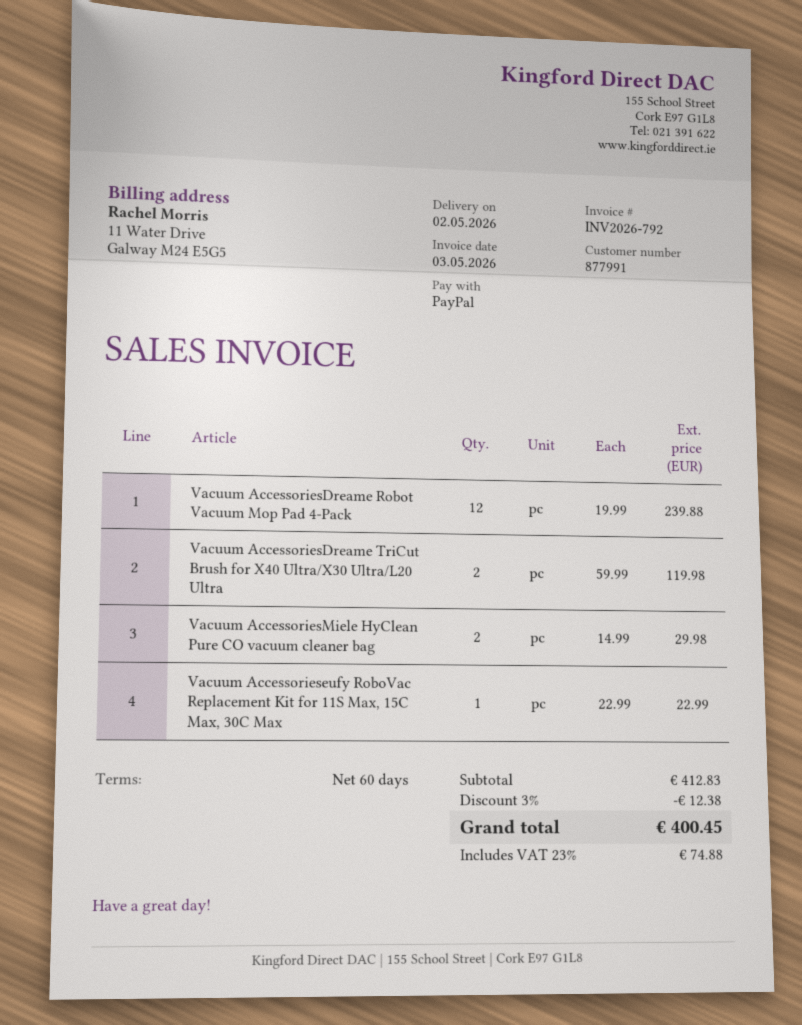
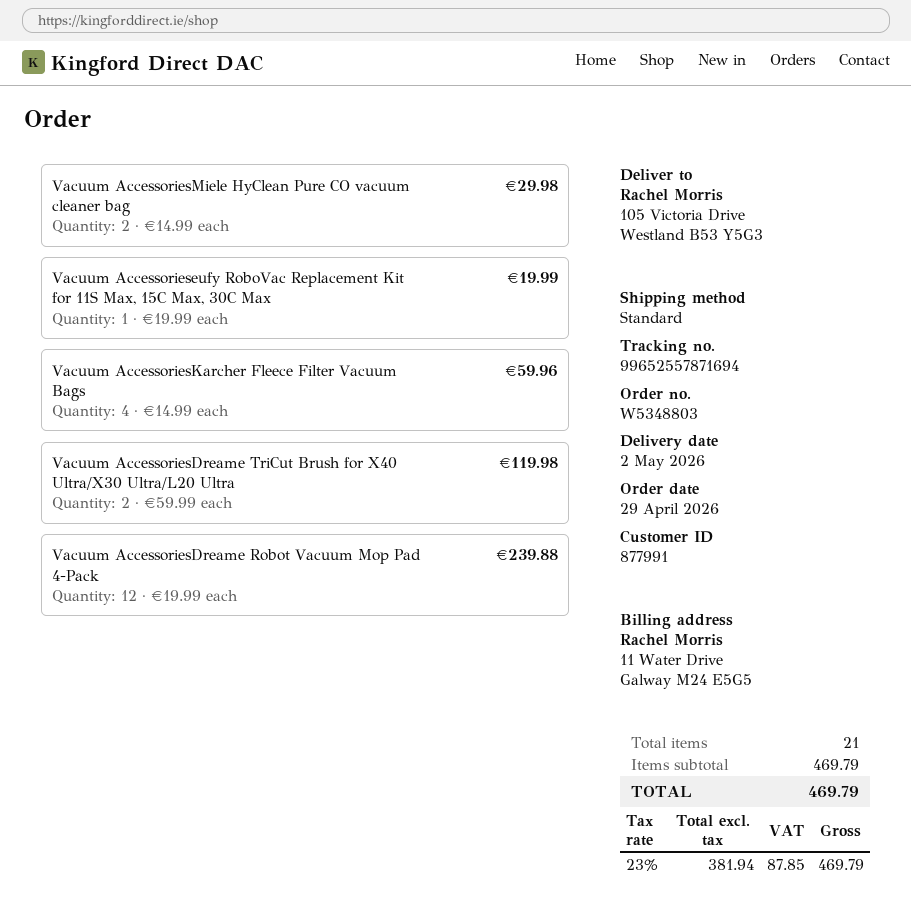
Vacuum Accessorieseufy RoboVac Replacement Kit for 11S Max, 15C Max, 30C Max: 1 x 22.99 = 22.99 -> 1 x 19.99 = 19.99
Vacuum AccessoriesKarcher Fleece Filter Vacuum Bags: none -> 4 x 14.99 = 59.96
subtotal: 412.83 -> 469.79
discount: 3% = 12.38 -> none
tax: 23% = 74.88 -> 23% = 87.85
total: 400.45 -> 469.79

